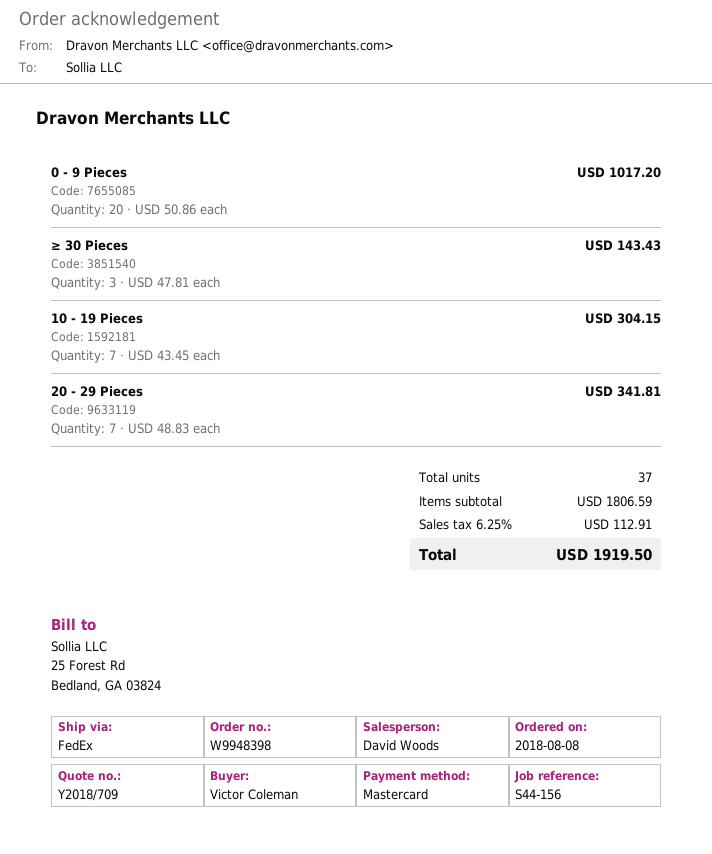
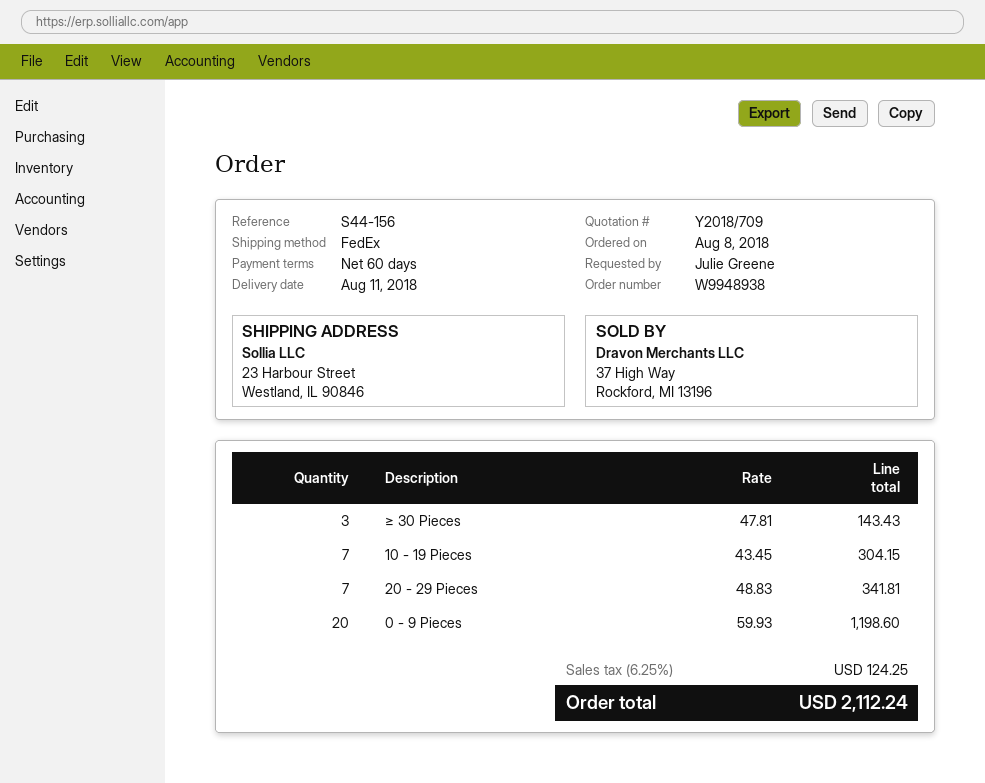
order number: W9948398 -> W9948938
ordered by: Victor Coleman -> Julie Greene
0 - 9 Pieces: 20 x 50.86 = 1017.20 -> 20 x 59.93 = 1198.60
tax: 6.25% = 112.91 -> 6.25% = 124.25
total: 1919.50 -> 2112.24

